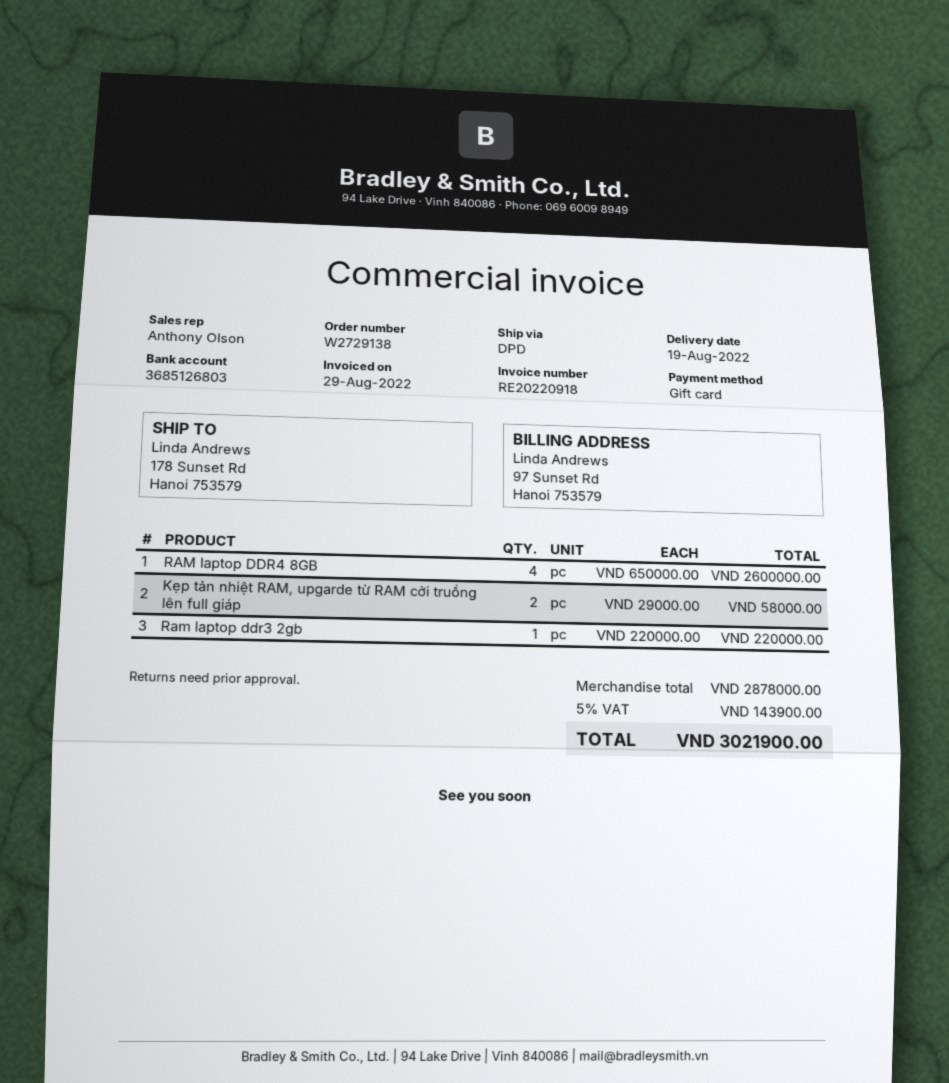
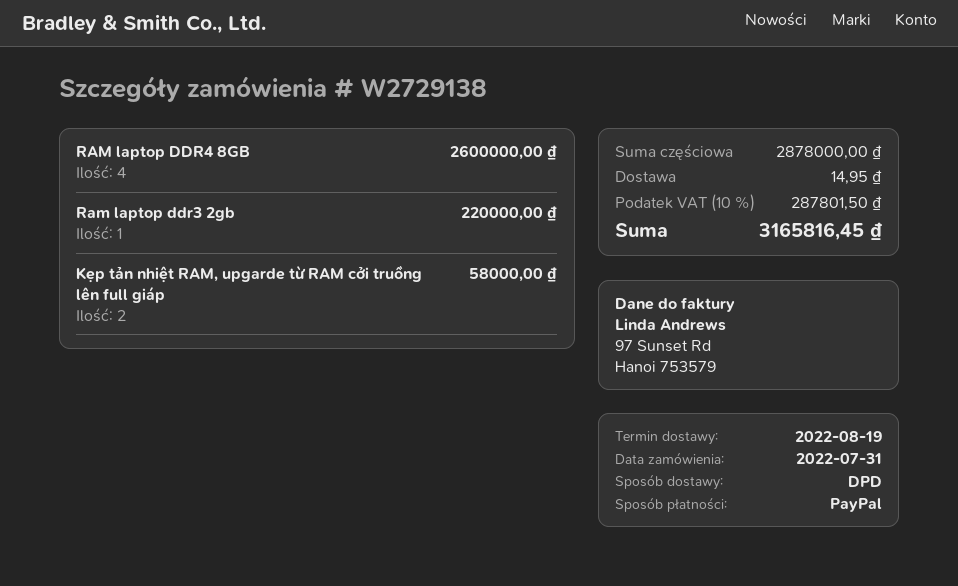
payment method: gift card -> PayPal
shipping: none -> 14.95
tax: 5% = 143900.00 -> 10% = 287801.50
total: 3021900.00 -> 3165816.45

